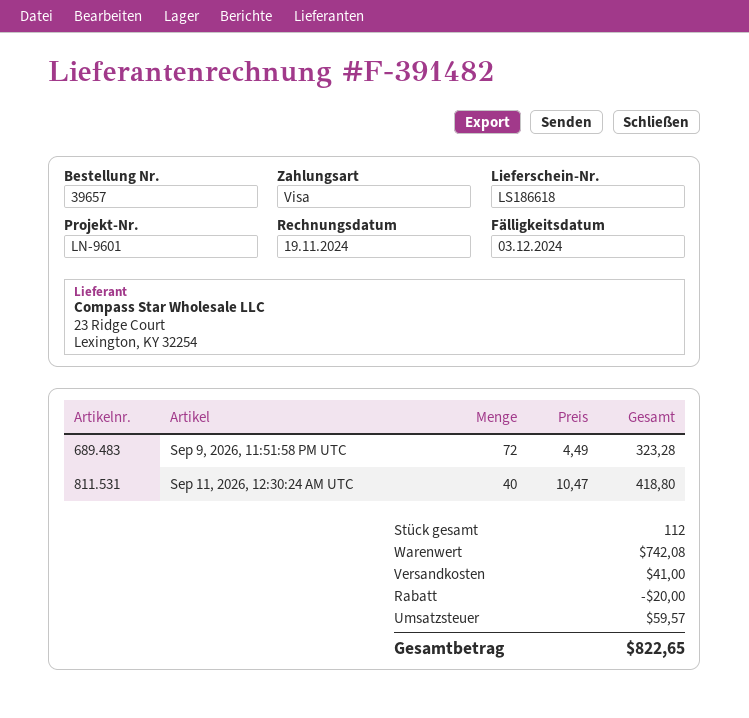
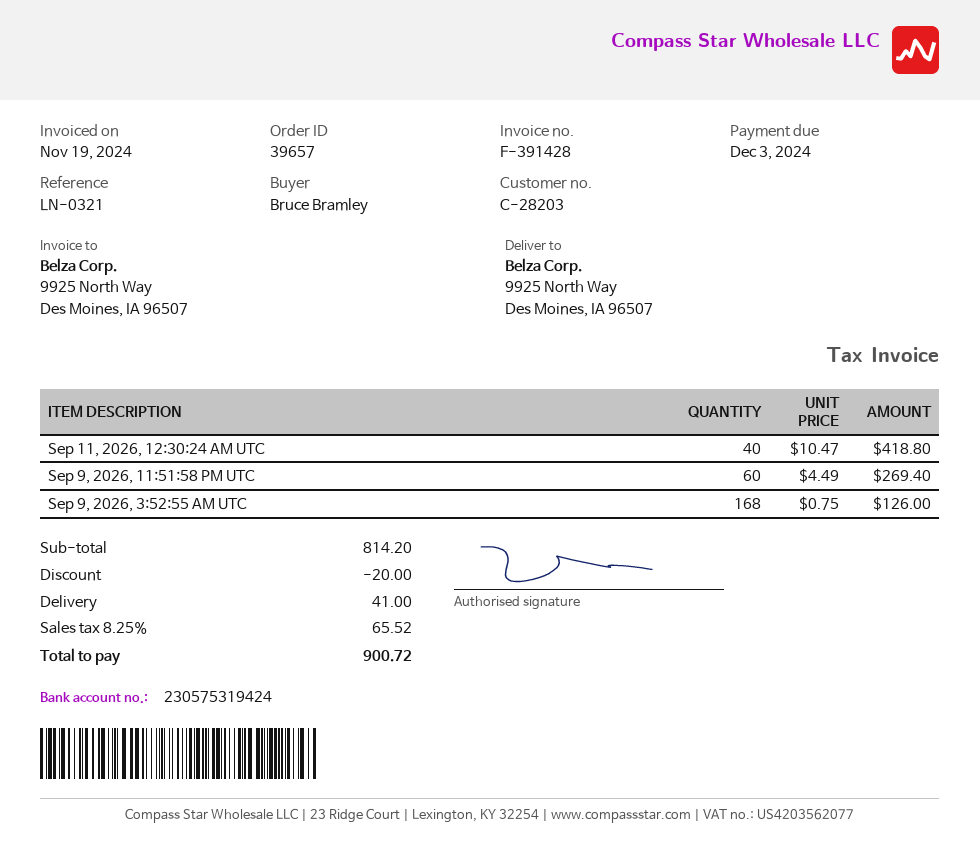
invoice number: F-391482 -> F-391428
reference: LN-9601 -> LN-0321
Sep 9, 2026, 11:51:58 PM UTC: 72 x 4.49 = 323.28 -> 60 x 4.49 = 269.40
Sep 9, 2026, 3:52:55 AM UTC: none -> 168 x 0.75 = 126.00
subtotal: 742.08 -> 814.20
tax: 59.57 -> 65.52
total: 822.65 -> 900.72

